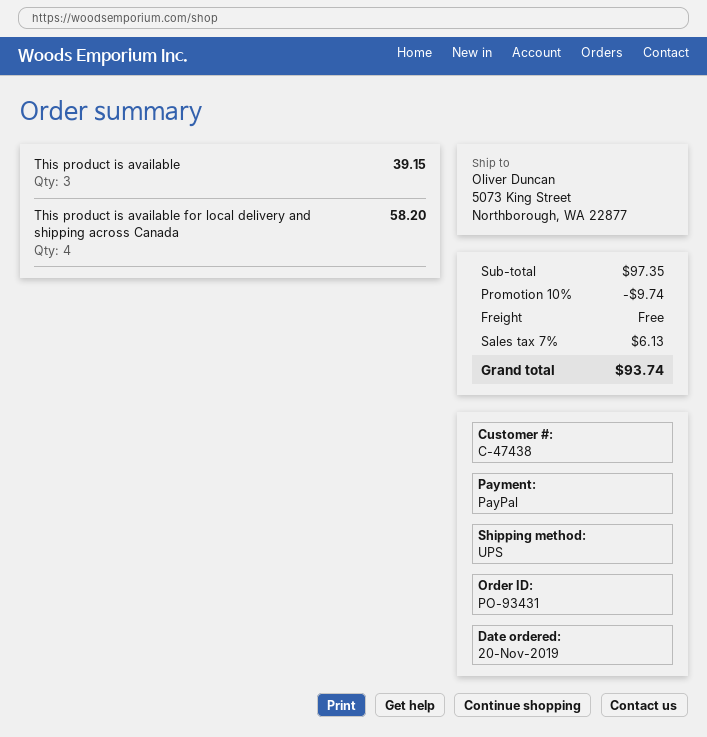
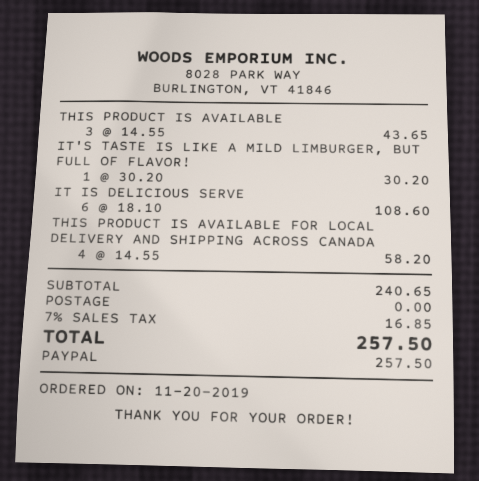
This product is available: 3 for 39.15 -> 3 for 43.65
IT'S TASTE IS LIKE A MILD LIMBURGER, BUT FULL OF FLAVOR!: none -> 1 for 30.20
IT IS DELICIOUS SERVE: none -> 6 for 108.60
subtotal: 97.35 -> 240.65
discount: 10% = 9.74 -> none
tax: 7% = 6.13 -> 7% = 16.85
total: 93.74 -> 257.50

